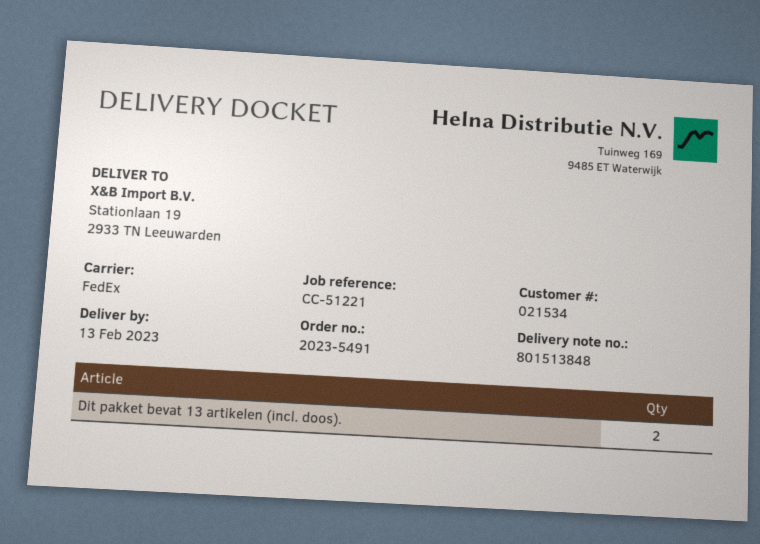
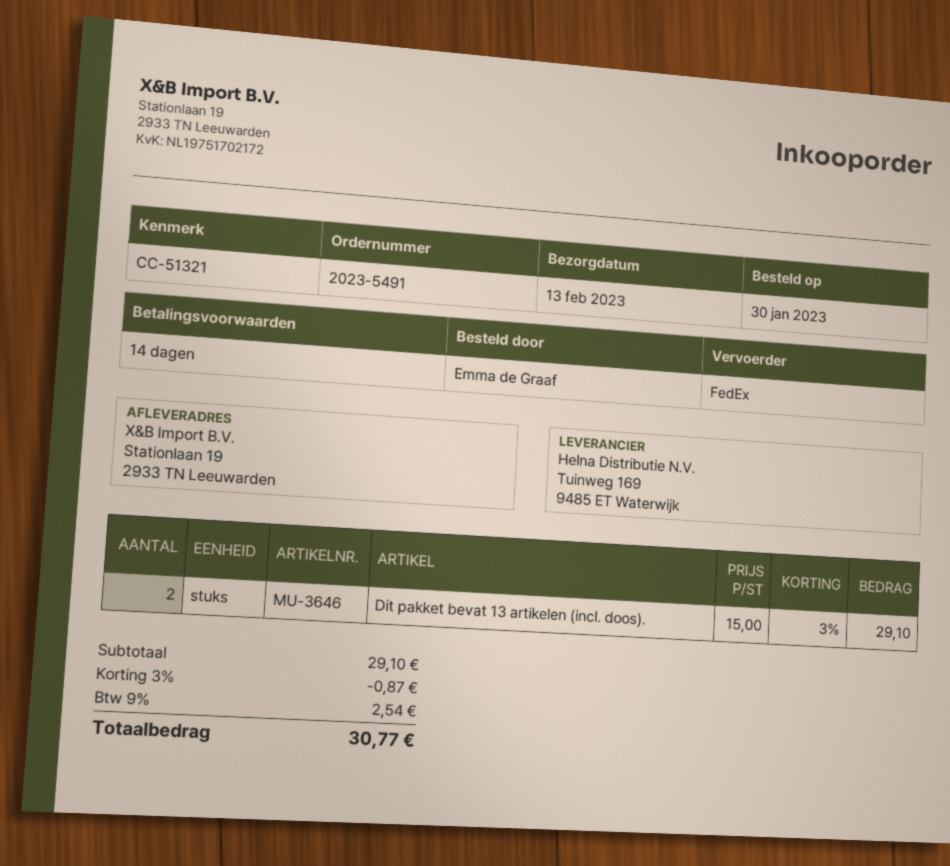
reference: CC-51221 -> CC-51321

